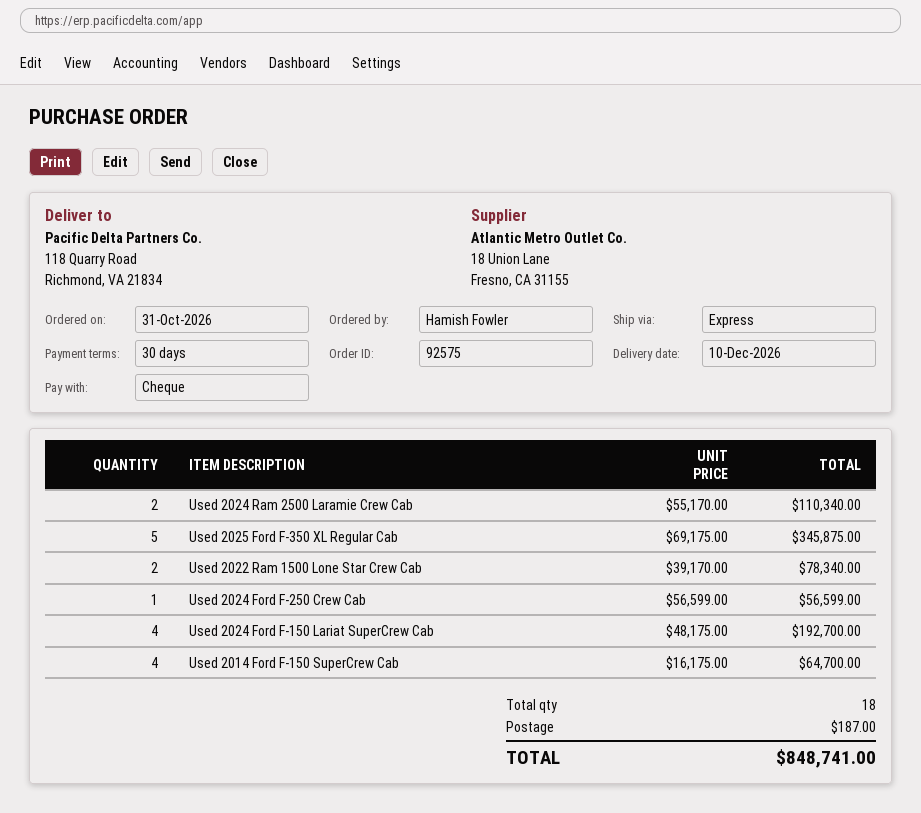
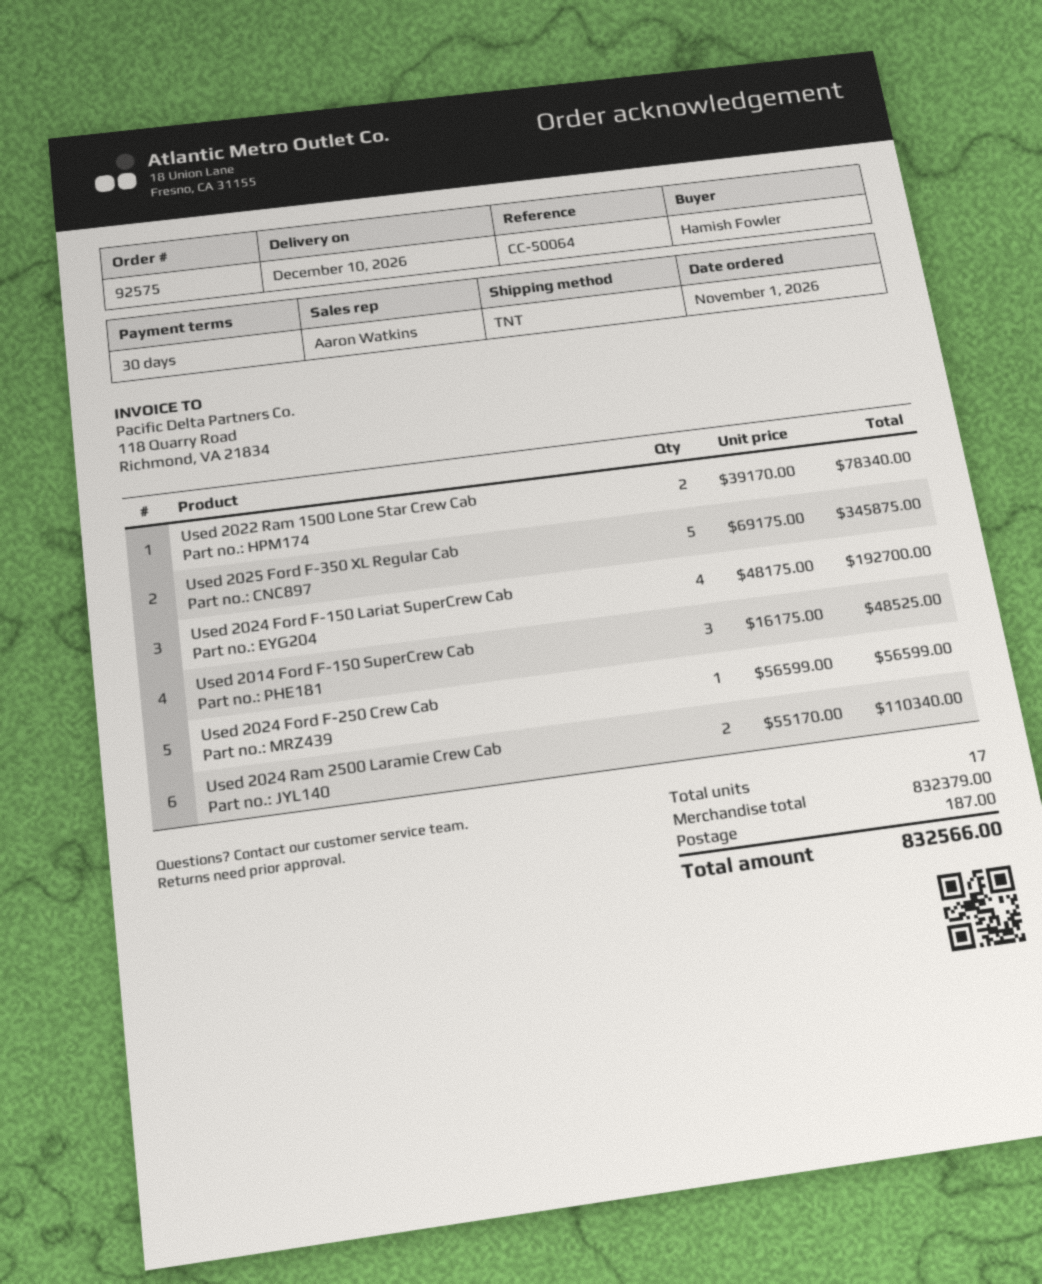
order date: 2026-10-31 -> 2026-11-01
shipping method: express -> TNT
Used 2014 Ford F-150 SuperCrew Cab: 4 x 16175.00 = 64700.00 -> 3 x 16175.00 = 48525.00
total quantity: 18 -> 17
total: 848741.00 -> 832566.00

